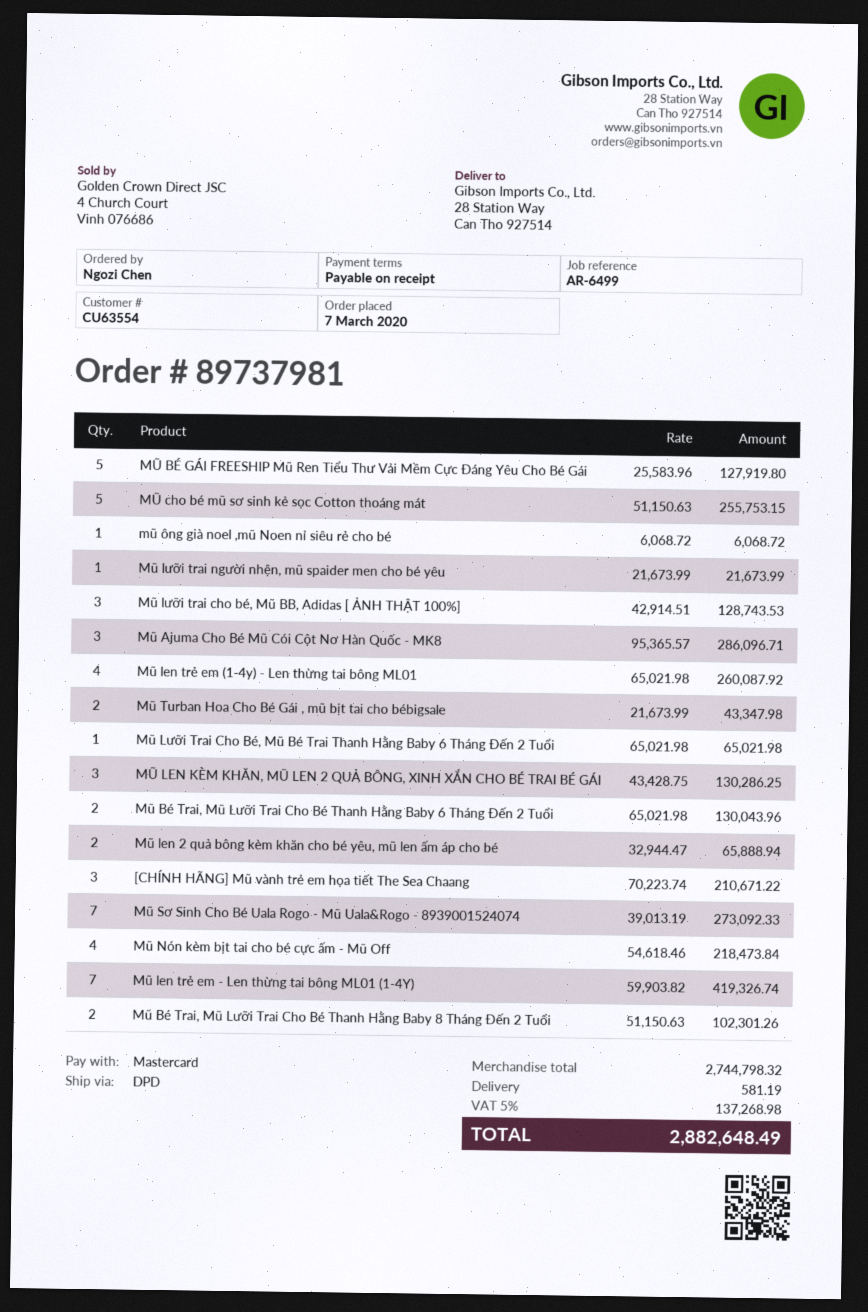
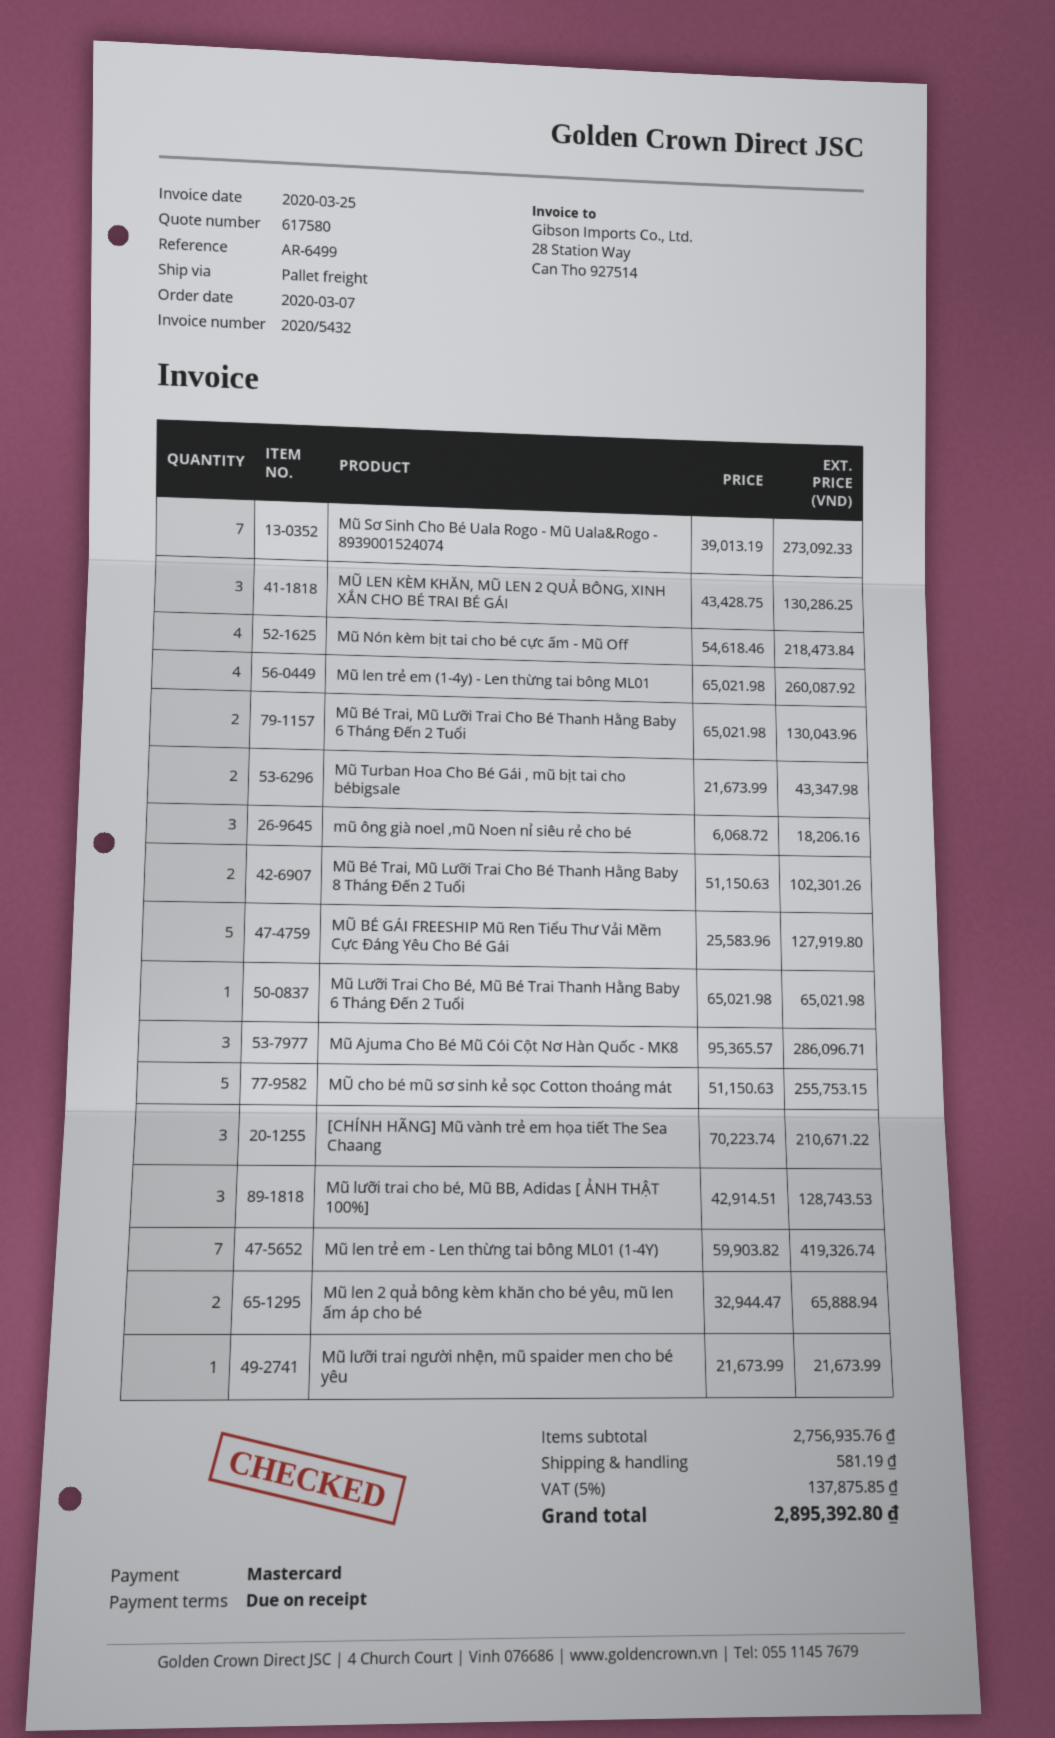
shipping method: DPD -> pallet freight
mũ ông già noel ,mũ Noen nỉ siêu rẻ cho bé: 1 x 6068.72 = 6068.72 -> 3 x 6068.72 = 18206.16
subtotal: 2744798.32 -> 2756935.76
tax: 5% = 137268.98 -> 5% = 137875.85
total: 2882648.49 -> 2895392.80

